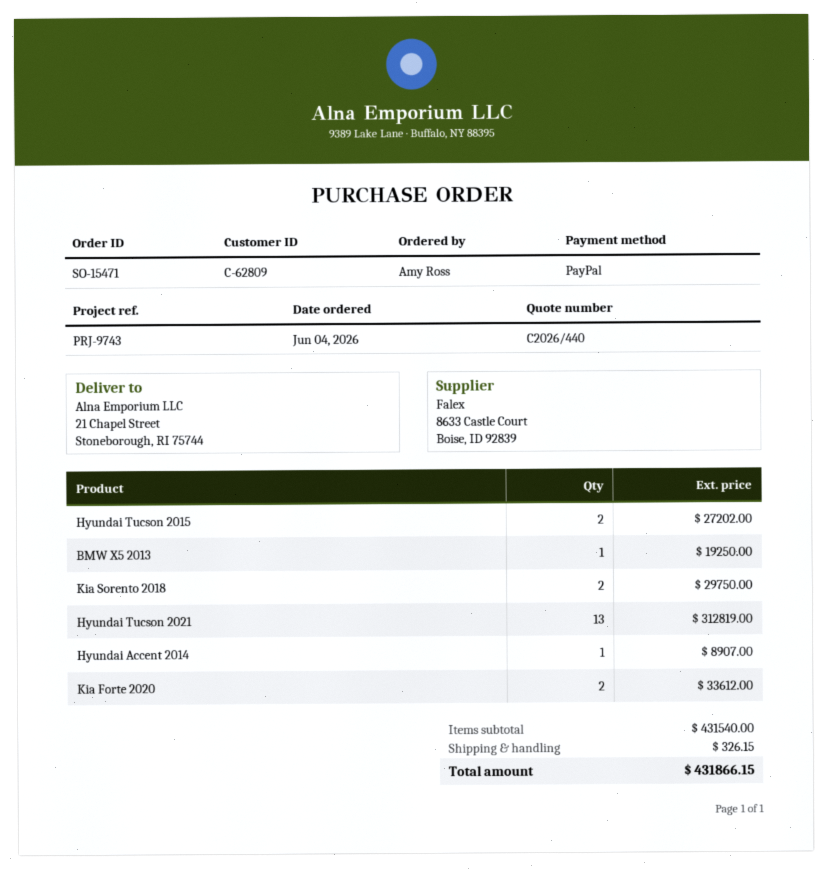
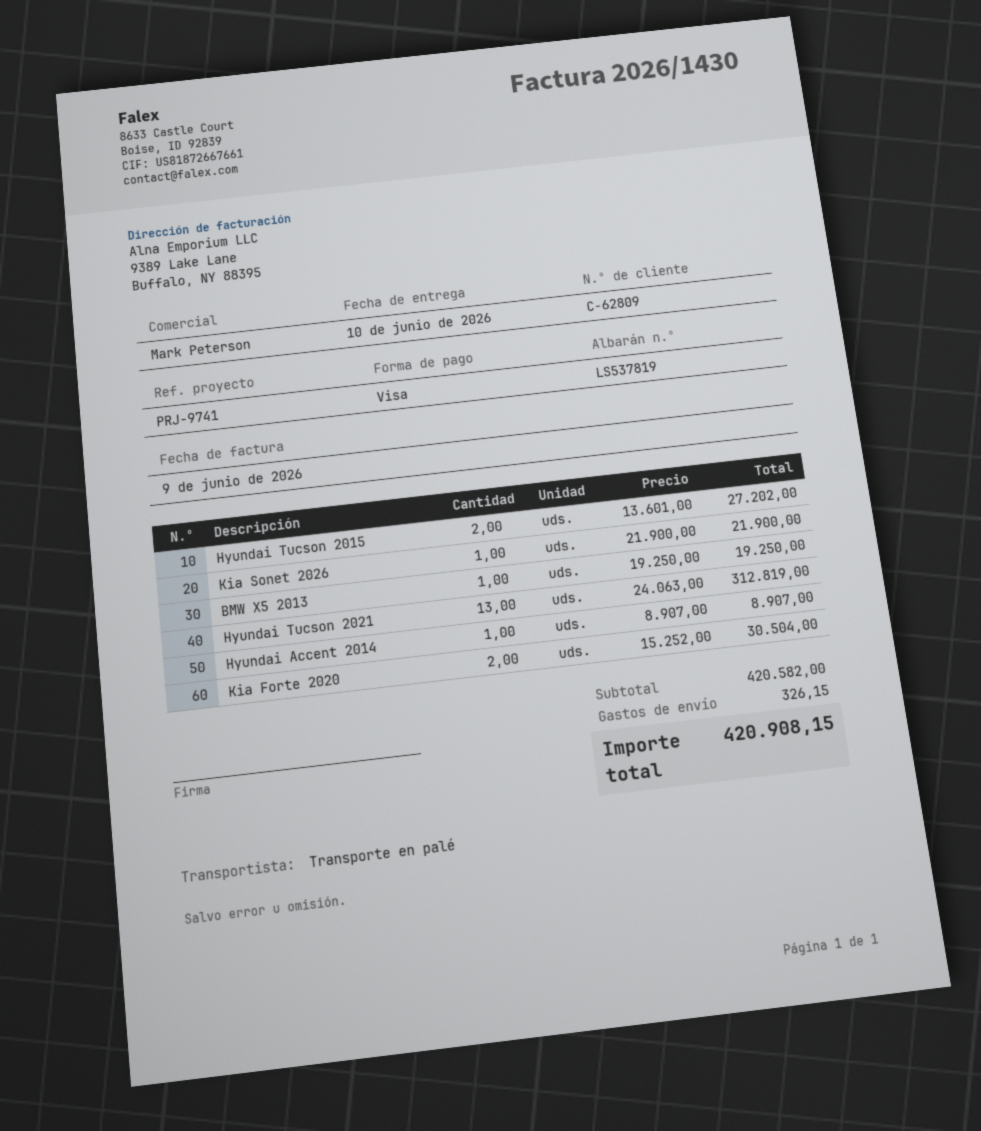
reference: PRJ-9743 -> PRJ-9741
payment method: PayPal -> Visa
Kia Sorento 2018: 2 for 29750.00 -> none
Kia Forte 2020: 2 for 33612.00 -> 2 for 30504.00
Kia Sonet 2026: none -> 1 for 21900.00
subtotal: 431540.00 -> 420582.00
total: 431866.15 -> 420908.15

